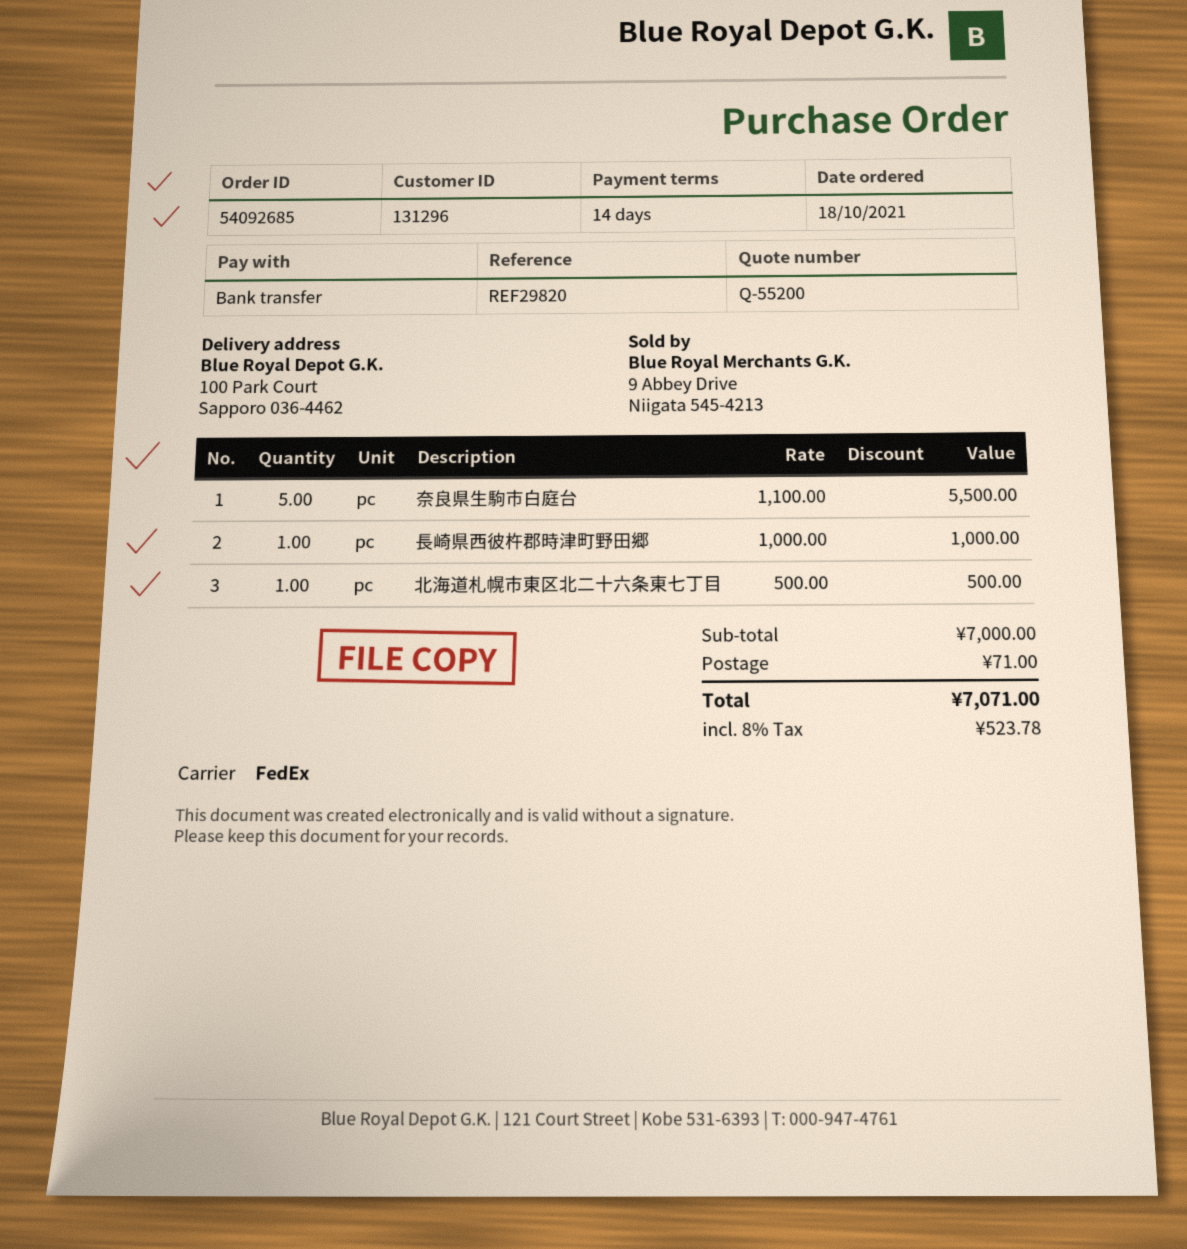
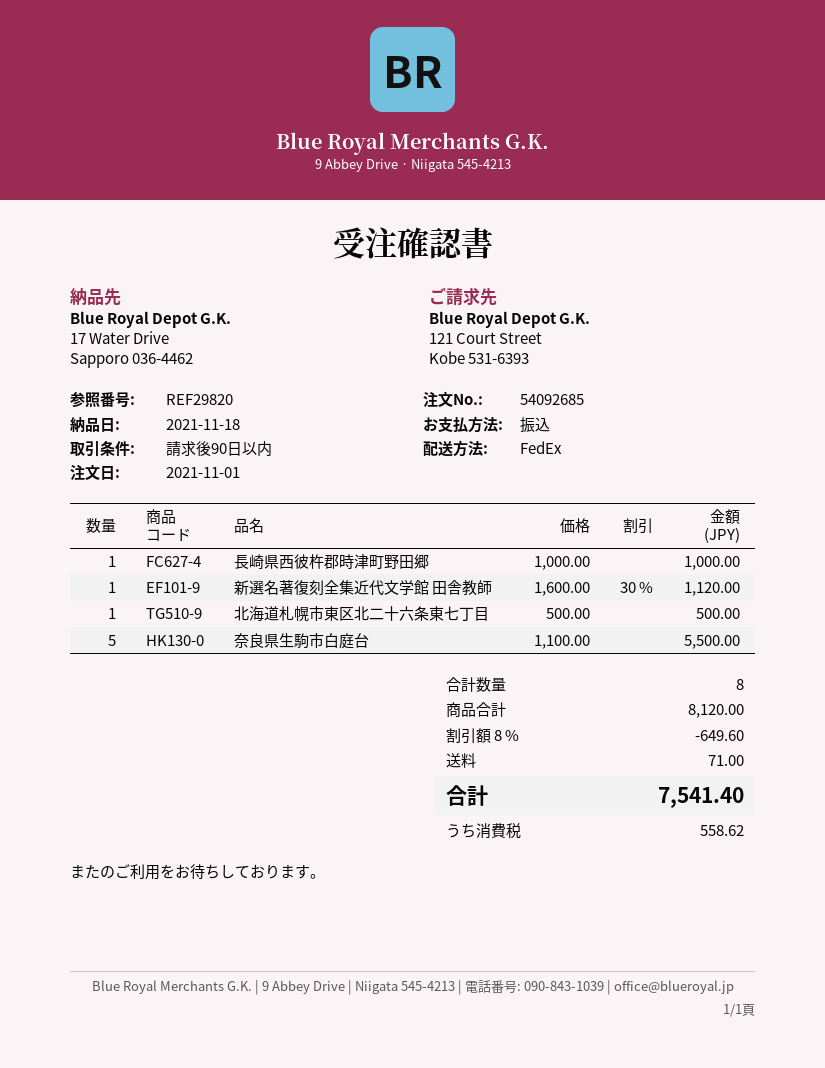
order date: 2021-10-18 -> 2021-11-01
payment terms: 14 days -> 90 days
ship to: 100 Park Court, Sapporo 036-4462 -> 17 Water Drive, Sapporo 036-4462
新選名著復刻全集近代文学館 田舎教師: none -> 1 x 1600.00 - 30% = 1120.00
subtotal: 7000.00 -> 8120.00
discount: none -> 8% = 649.60
tax: 523.78 -> 558.62
total: 7071.00 -> 7541.40

